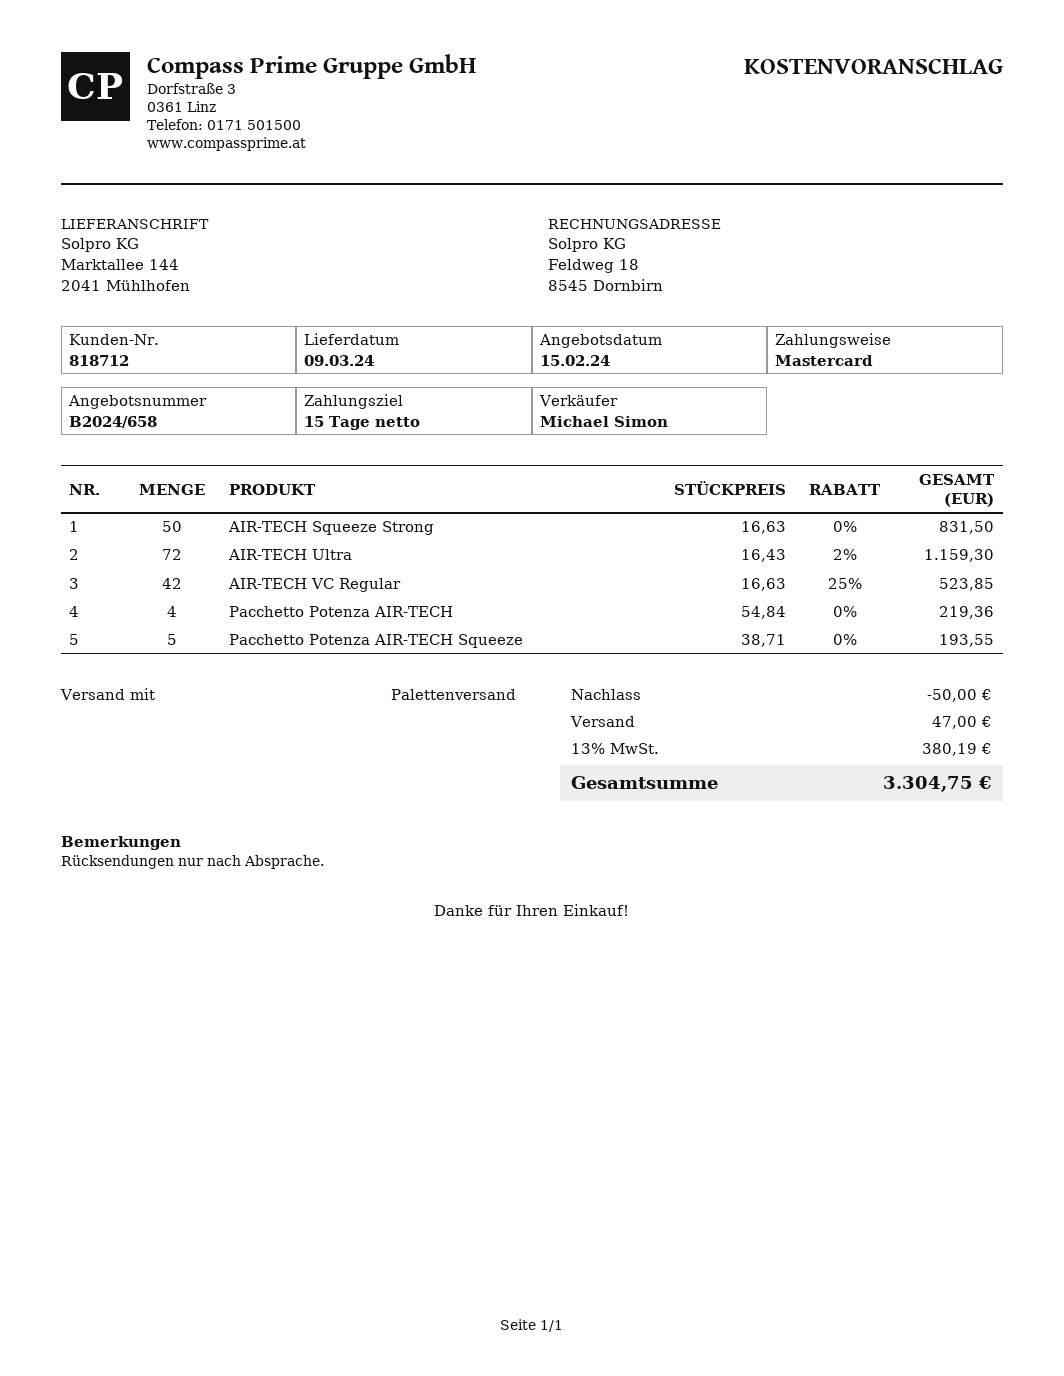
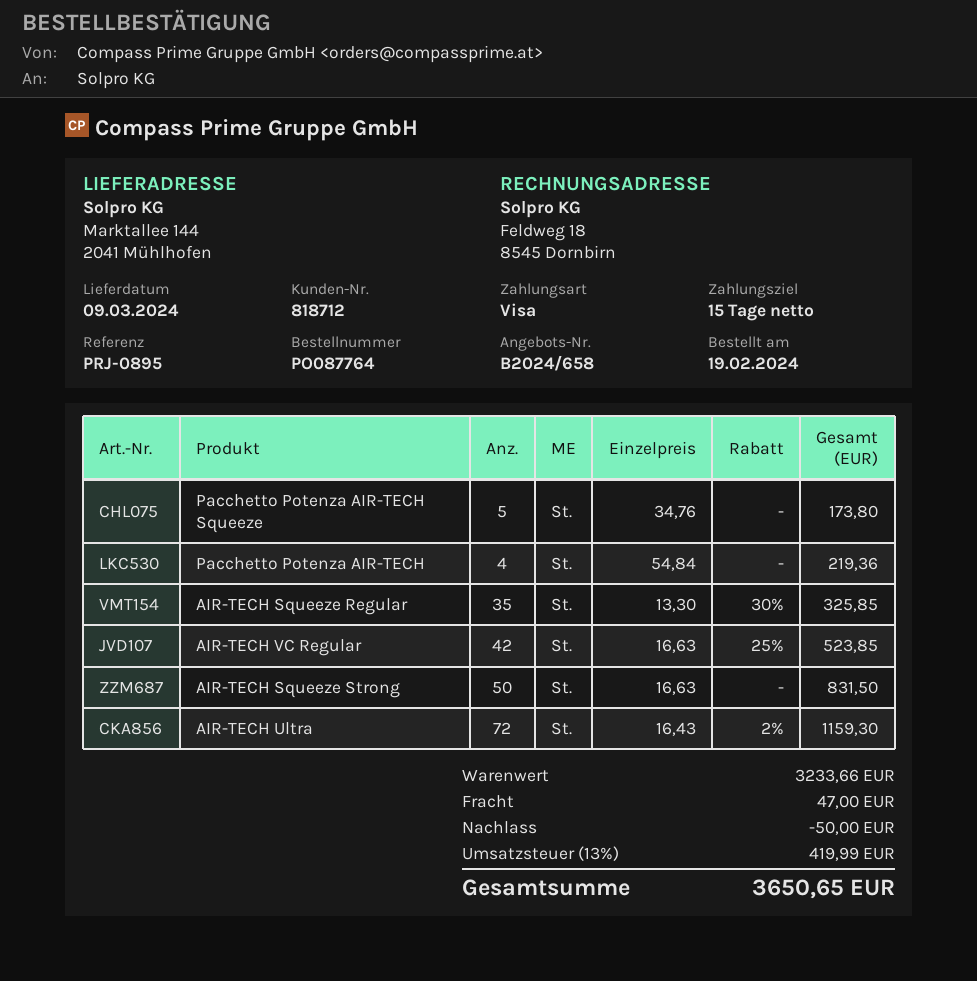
payment method: Mastercard -> Visa
Pacchetto Potenza AIR-TECH Squeeze: 5 x 38.71 = 193.55 -> 5 x 34.76 = 173.80
AIR-TECH Squeeze Regular: none -> 35 x 13.30 - 30% = 325.85
tax: 13% = 380.19 -> 13% = 419.99
total: 3304.75 -> 3650.65

